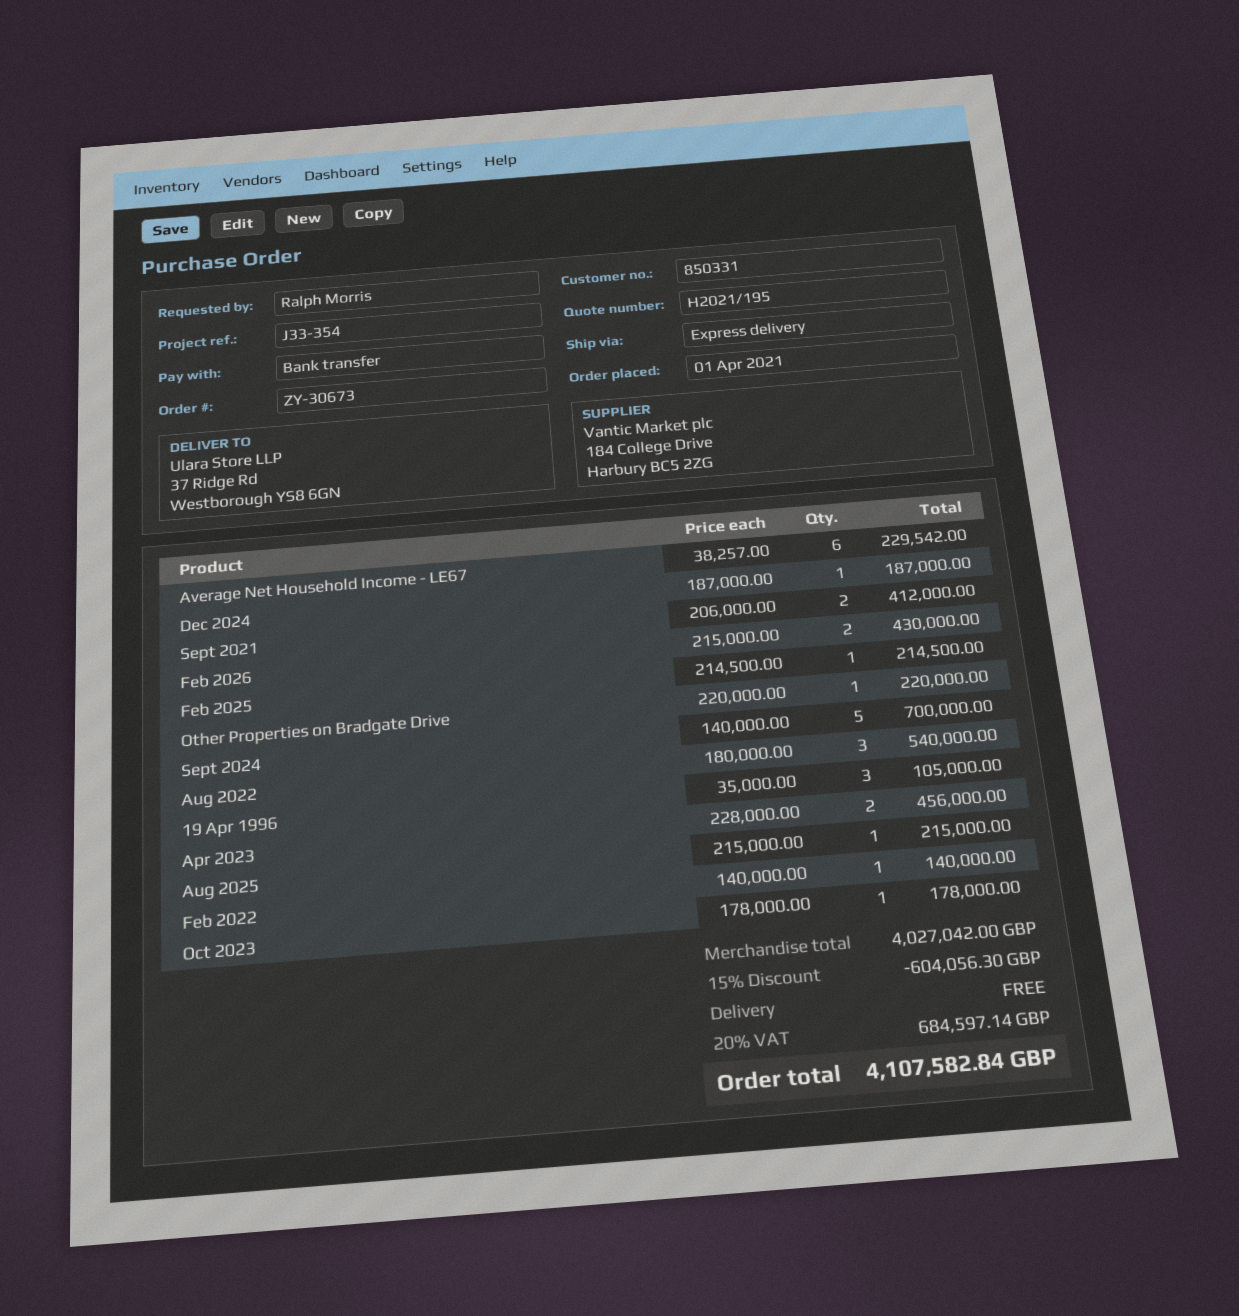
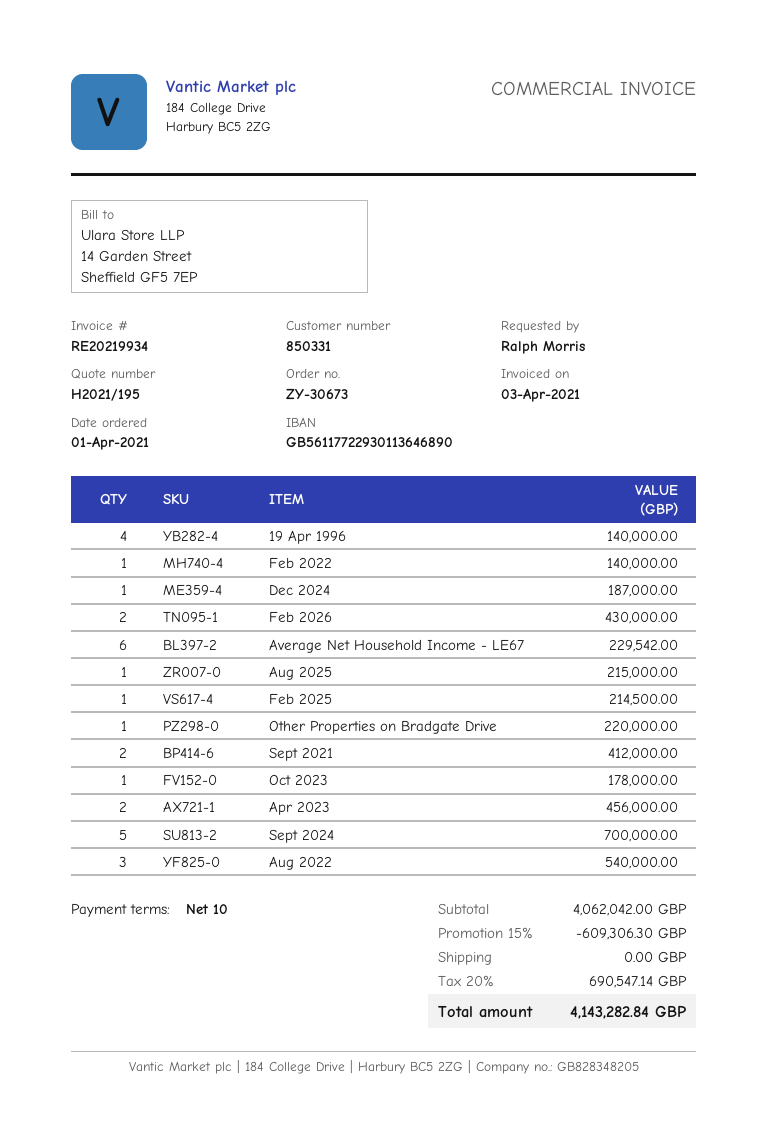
19 Apr 1996: 3 for 105000.00 -> 4 for 140000.00
subtotal: 4027042.00 -> 4062042.00
discount: 15% = 604056.30 -> 15% = 609306.30
tax: 20% = 684597.14 -> 20% = 690547.14
total: 4107582.84 -> 4143282.84

